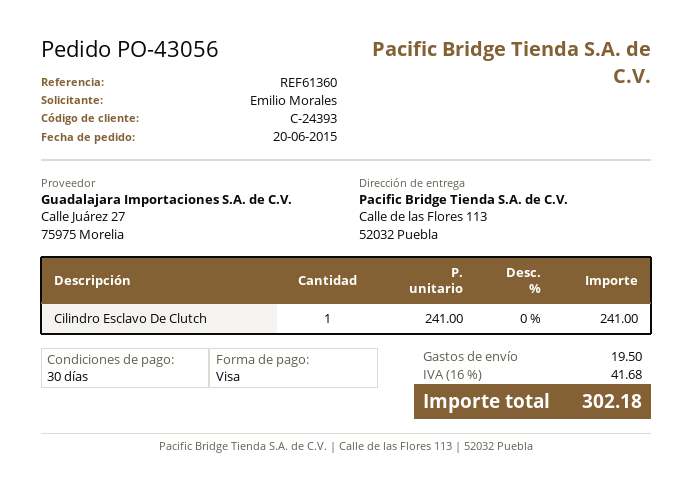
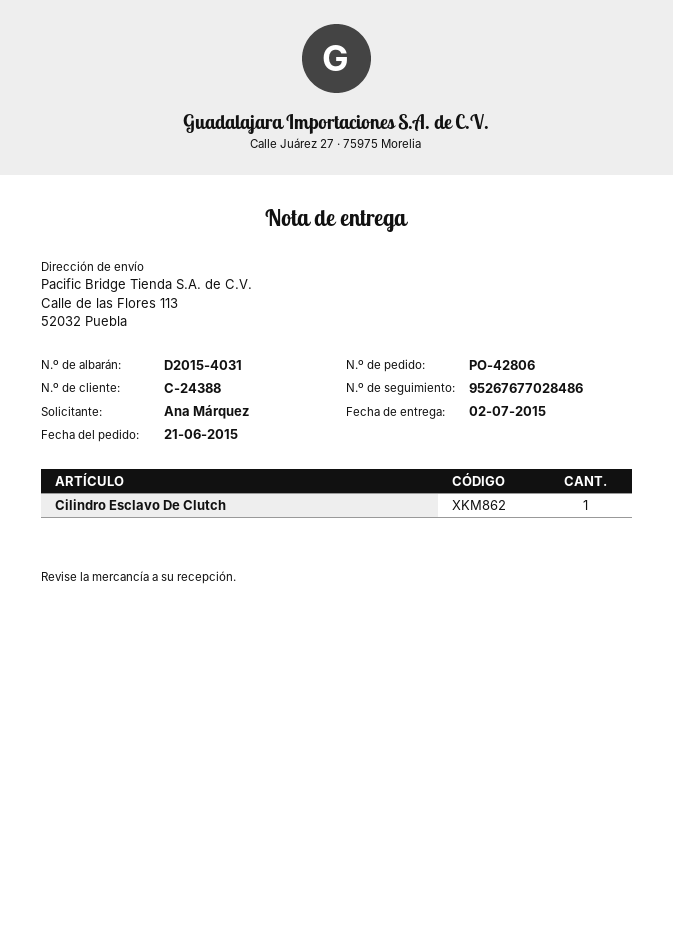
order number: PO-43056 -> PO-42806
order date: 2015-06-20 -> 2015-06-21
customer number: C-24393 -> C-24388
ordered by: Emilio Morales -> Ana Márquez

